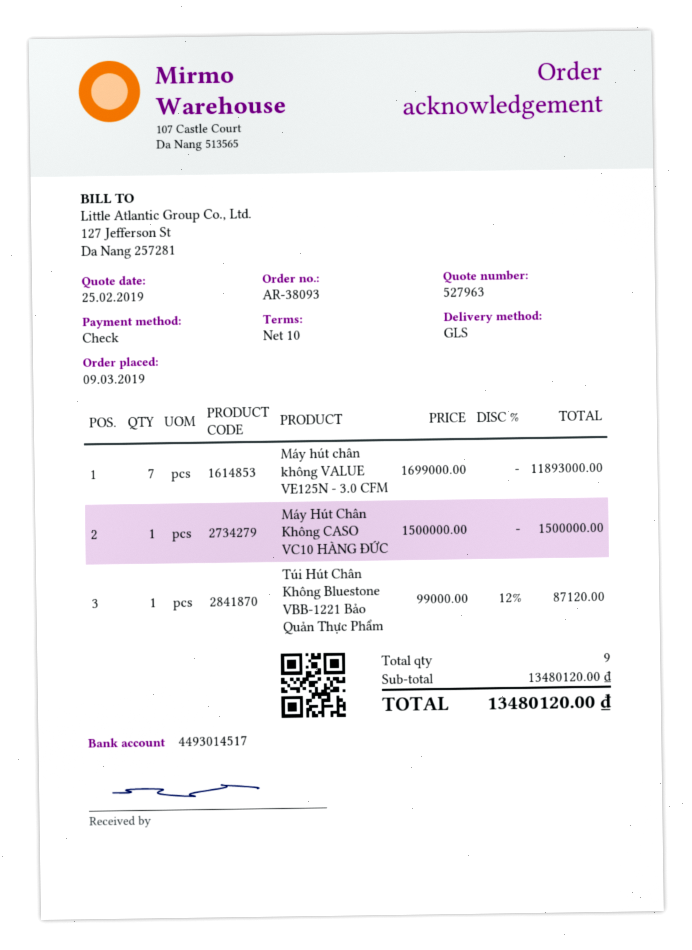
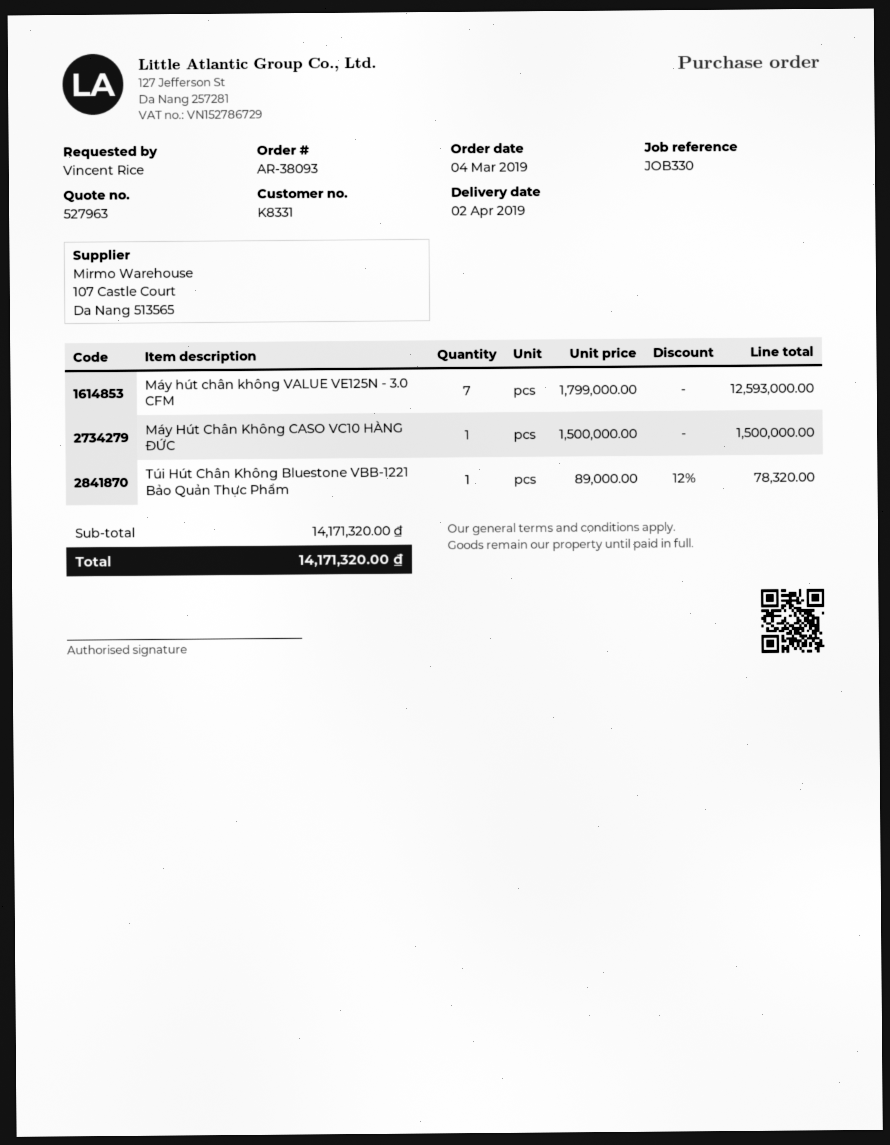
order date: 2019-03-09 -> 2019-03-04
Máy hút chân không VALUE VE125N - 3.0 CFM: 7 x 1699000.00 = 11893000.00 -> 7 x 1799000.00 = 12593000.00
Túi Hút Chân Không Bluestone VBB-1221 Bảo Quản Thực Phẩm: 1 x 99000.00 - 12% = 87120.00 -> 1 x 89000.00 - 12% = 78320.00
subtotal: 13480120.00 -> 14171320.00
total: 13480120.00 -> 14171320.00

